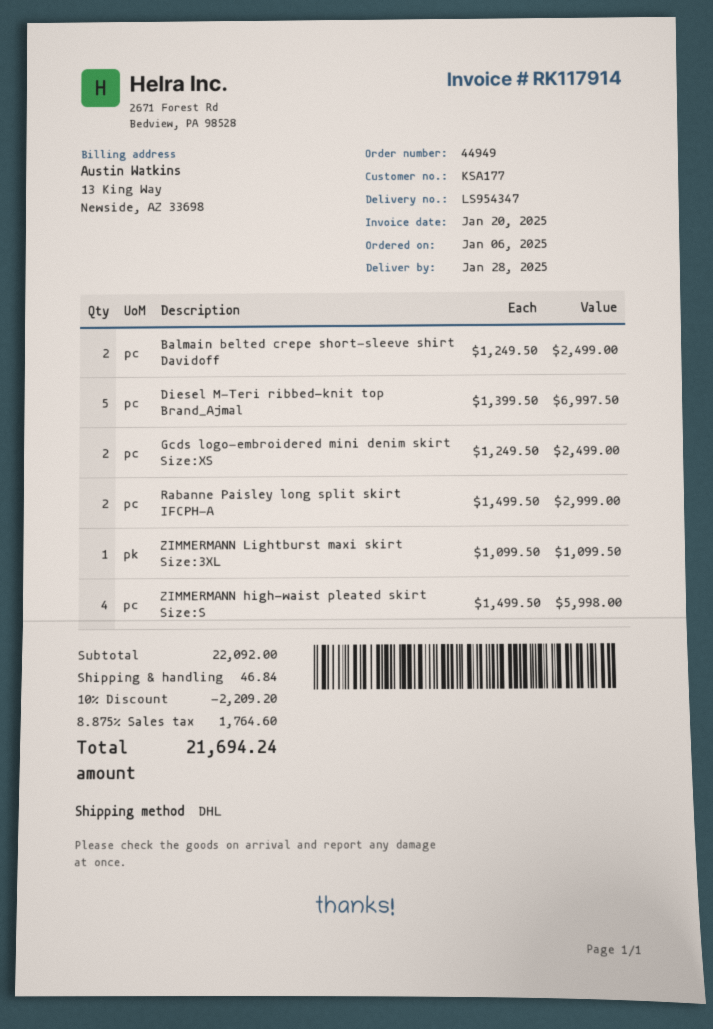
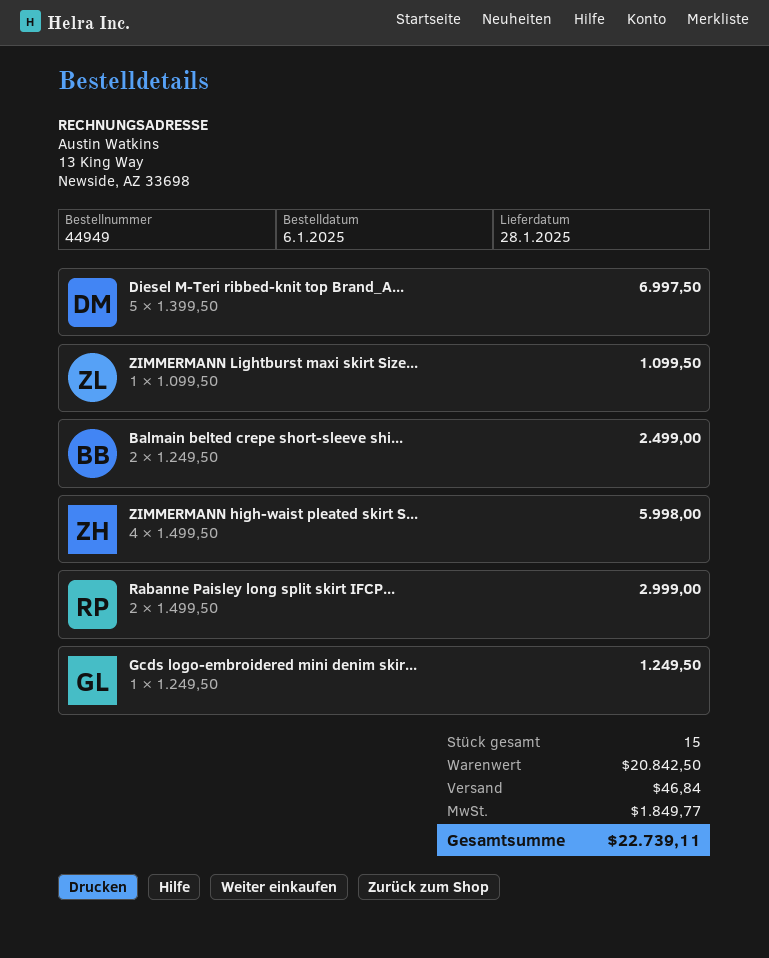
Gcds logo-embroidered mini denim skirt Size:XS: 2 x 1249.50 = 2499.00 -> 1 x 1249.50 = 1249.50
subtotal: 22092.00 -> 20842.50
discount: 10% = 2209.20 -> none
tax: 1764.60 -> 1849.77
total: 21694.24 -> 22739.11

